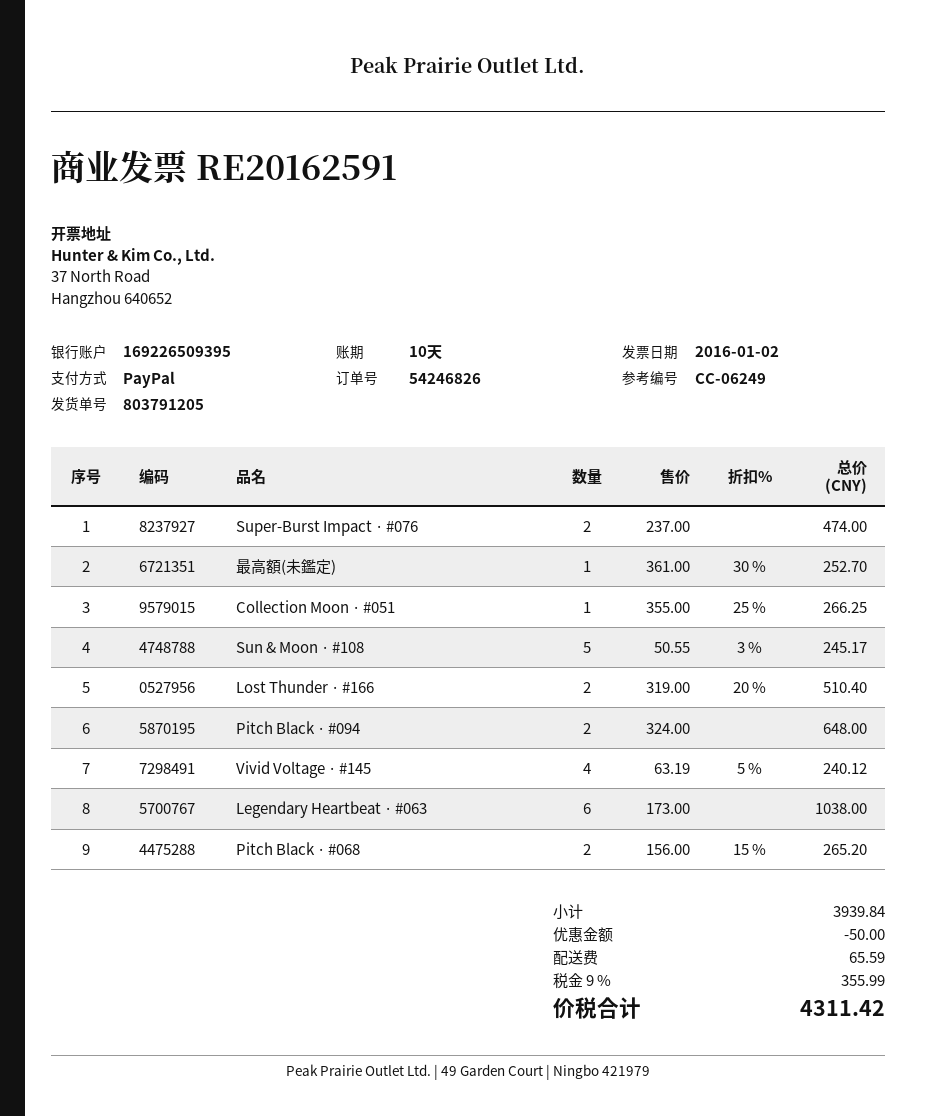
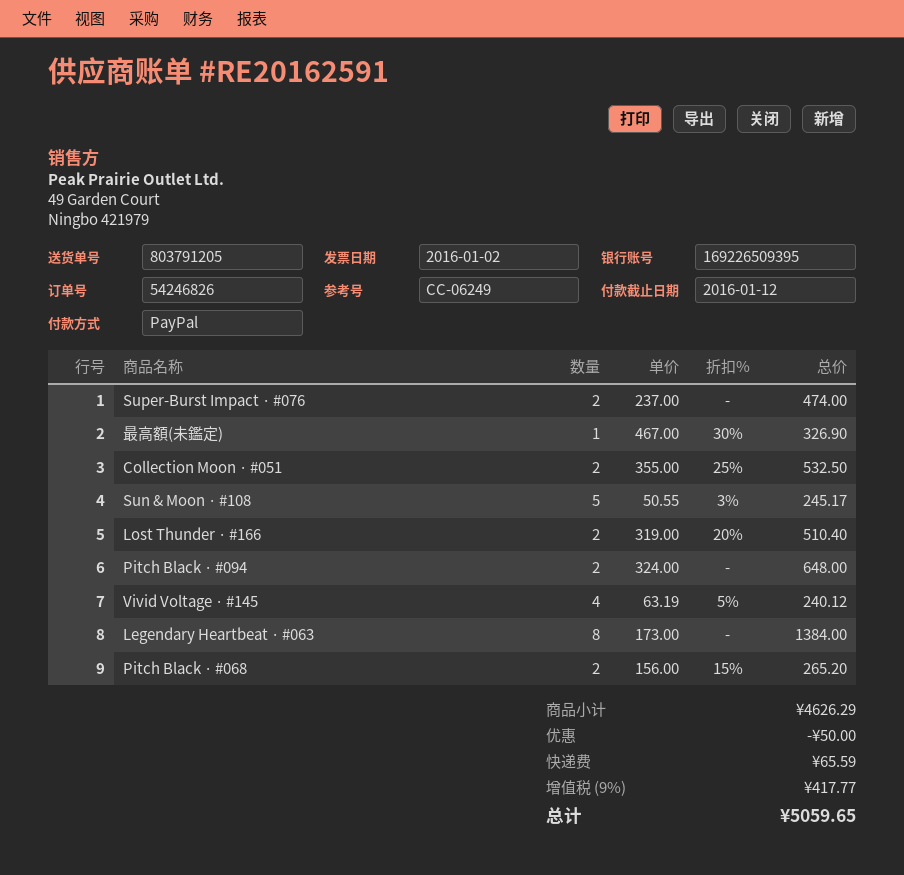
最高額(未鑑定): 1 x 361.00 - 30% = 252.70 -> 1 x 467.00 - 30% = 326.90
Collection Moon · #051: 1 x 355.00 - 25% = 266.25 -> 2 x 355.00 - 25% = 532.50
Legendary Heartbeat · #063: 6 x 173.00 = 1038.00 -> 8 x 173.00 = 1384.00
subtotal: 3939.84 -> 4626.29
tax: 9% = 355.99 -> 9% = 417.77
total: 4311.42 -> 5059.65

